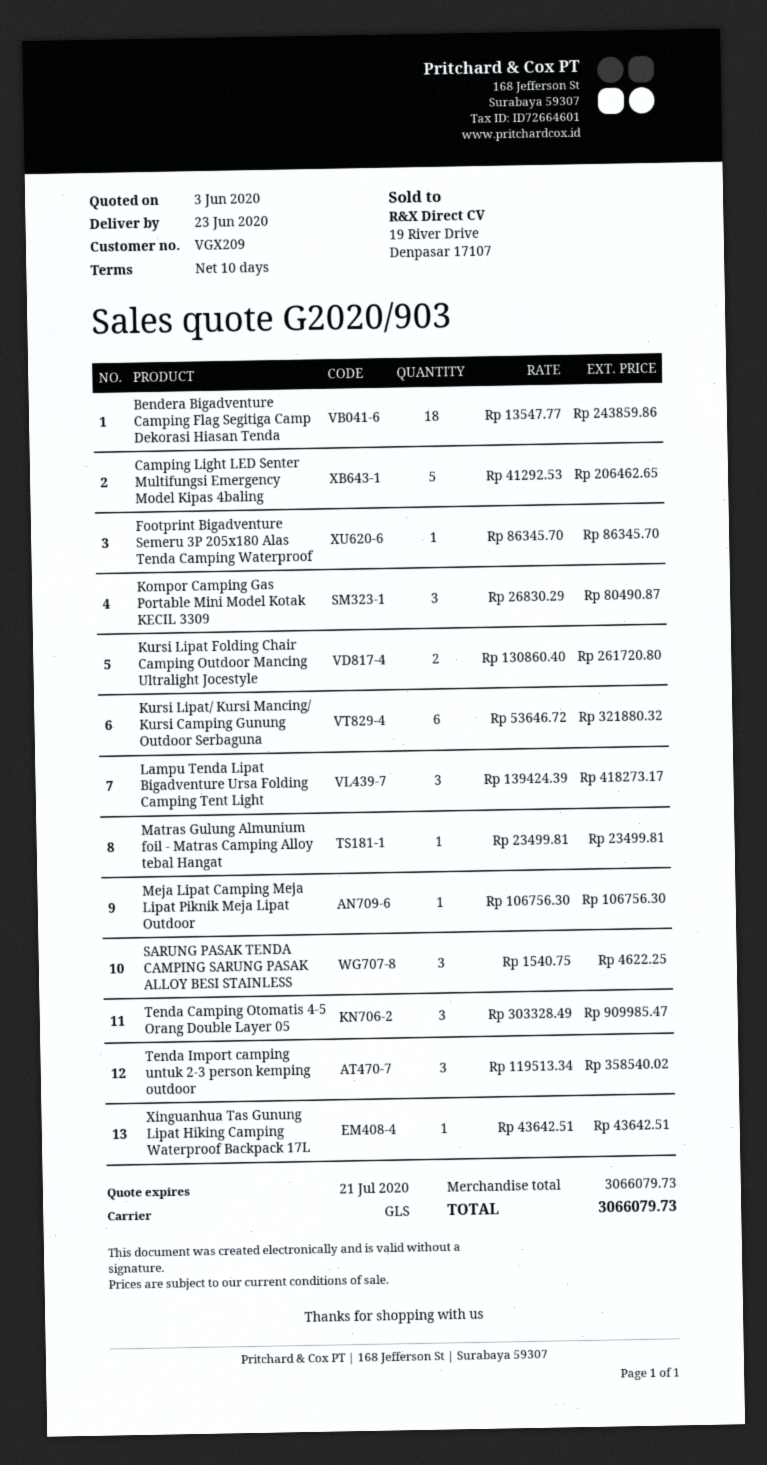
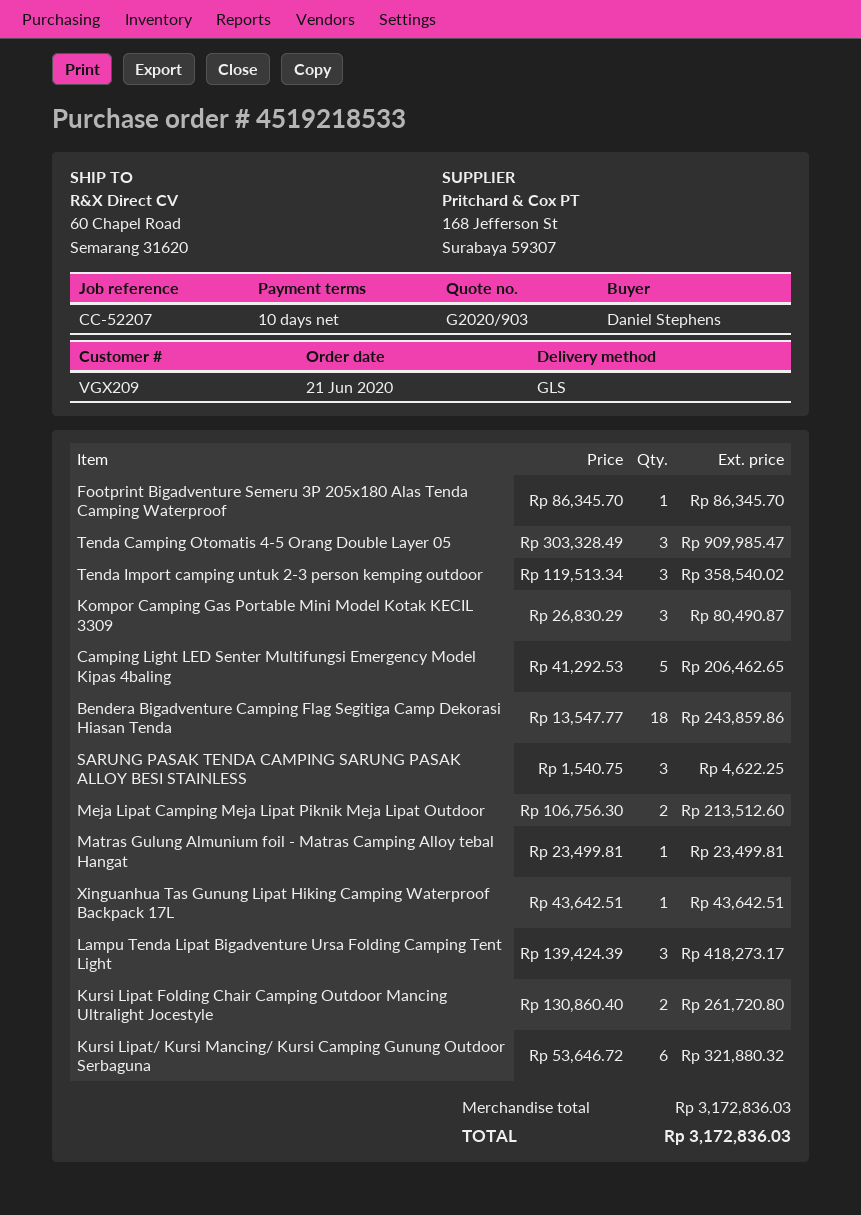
Meja Lipat Camping Meja Lipat Piknik Meja Lipat Outdoor: 1 x 106756.30 = 106756.30 -> 2 x 106756.30 = 213512.60
subtotal: 3066079.73 -> 3172836.03
total: 3066079.73 -> 3172836.03

